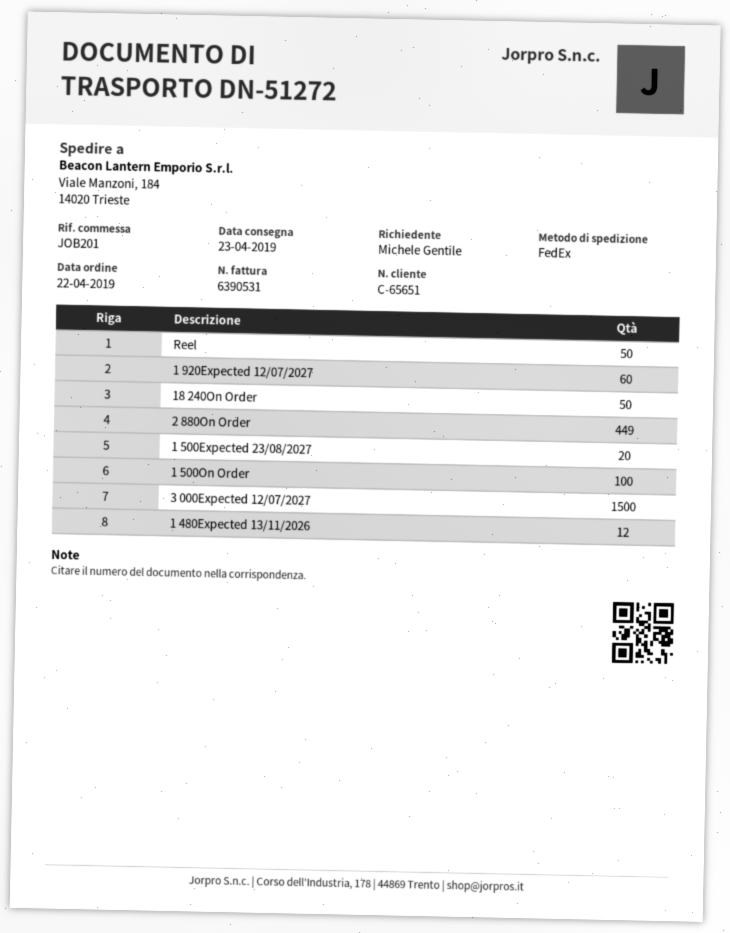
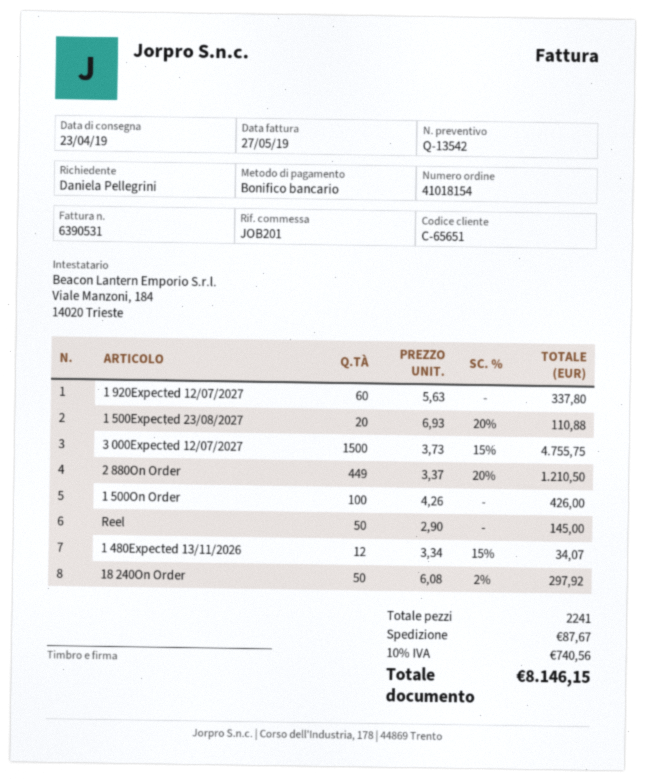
ordered by: Michele Gentile -> Daniela Pellegrini

